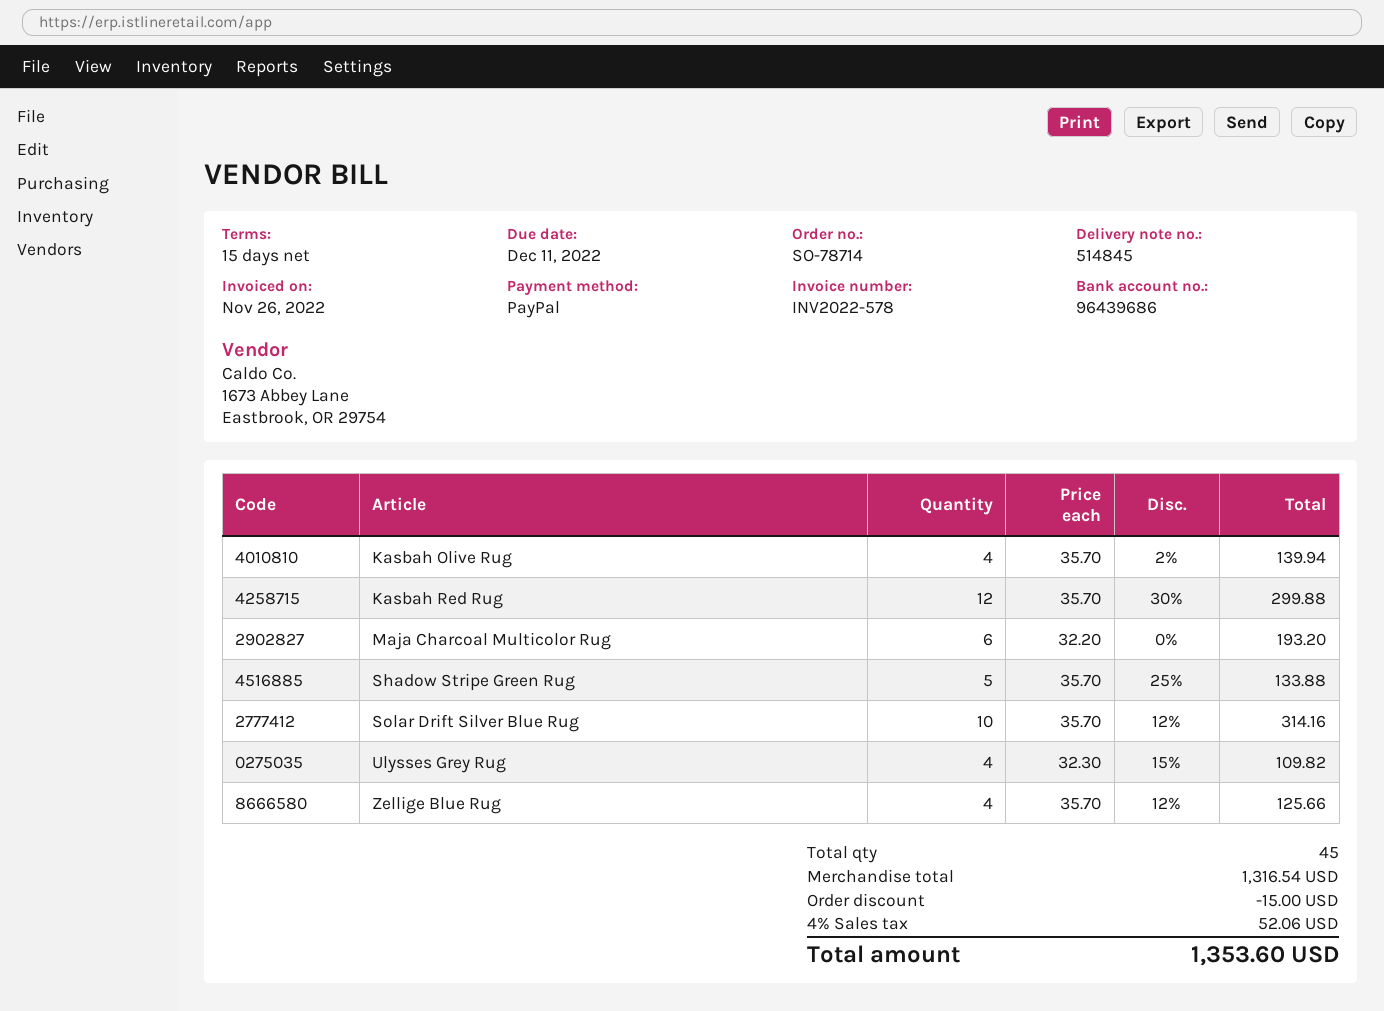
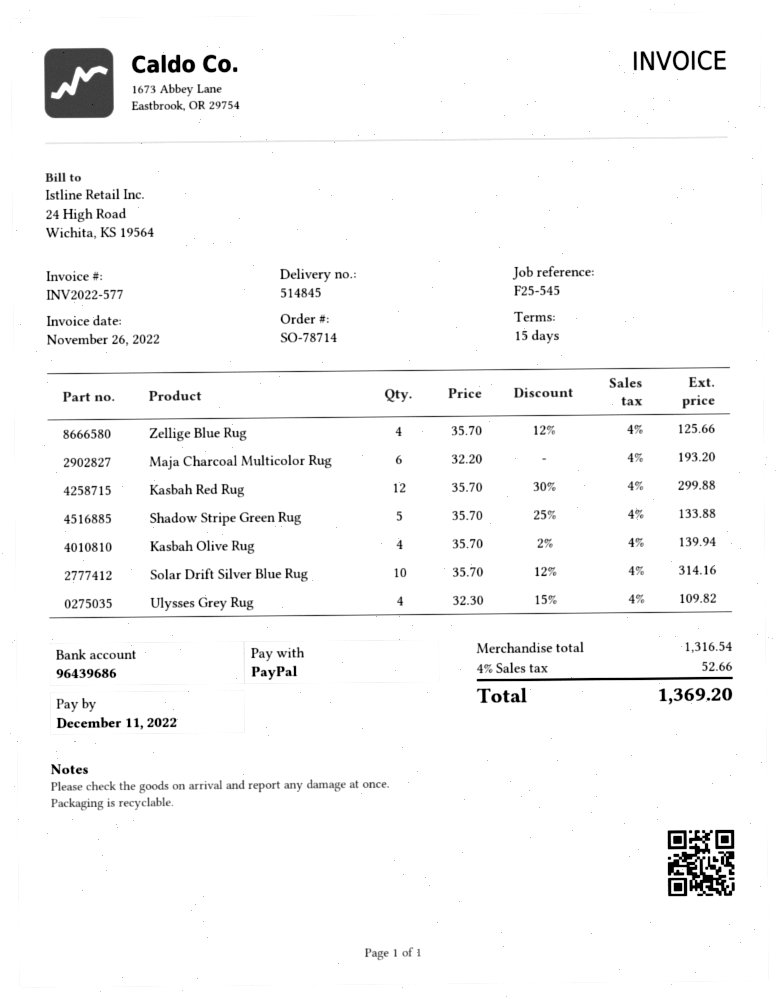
invoice number: INV2022-578 -> INV2022-577
discount: 15.00 -> none
tax: 4% = 52.06 -> 4% = 52.66
total: 1353.60 -> 1369.20

